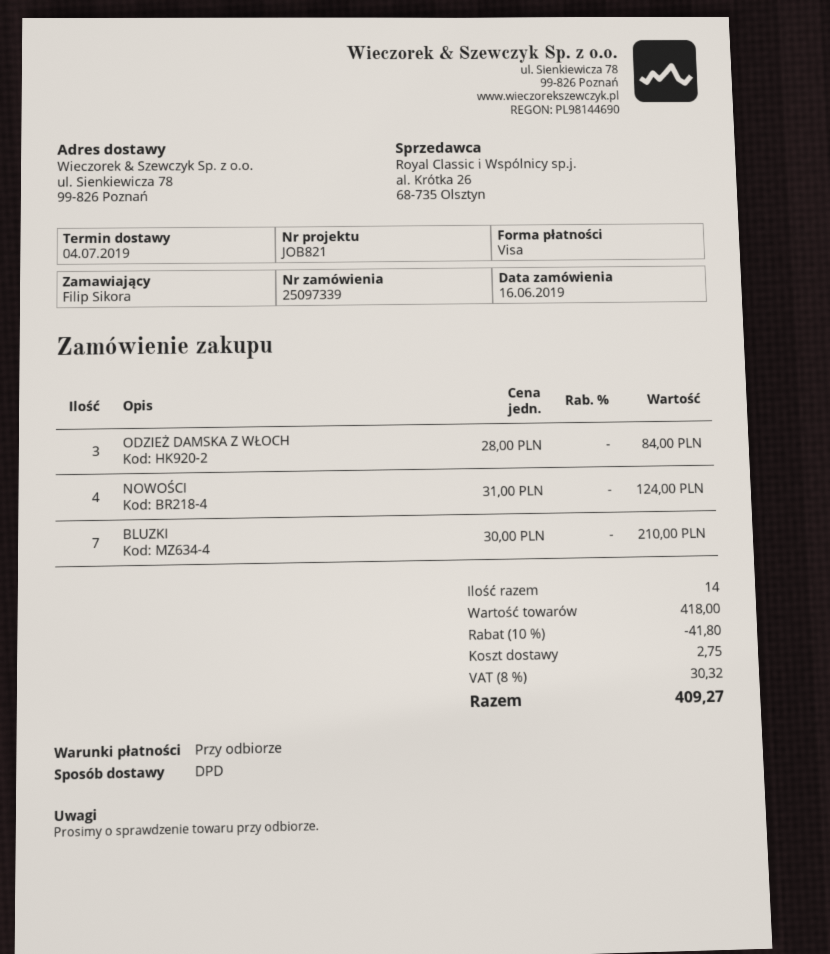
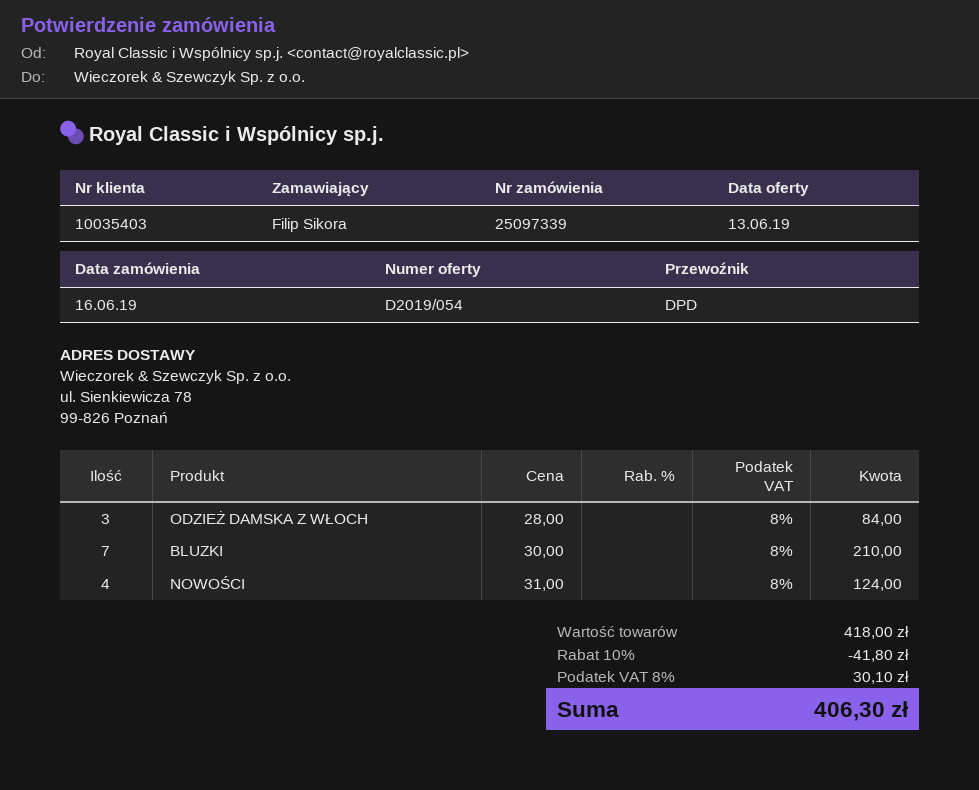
shipping: 2.75 -> none
tax: 8% = 30.32 -> 8% = 30.10
total: 409.27 -> 406.30

